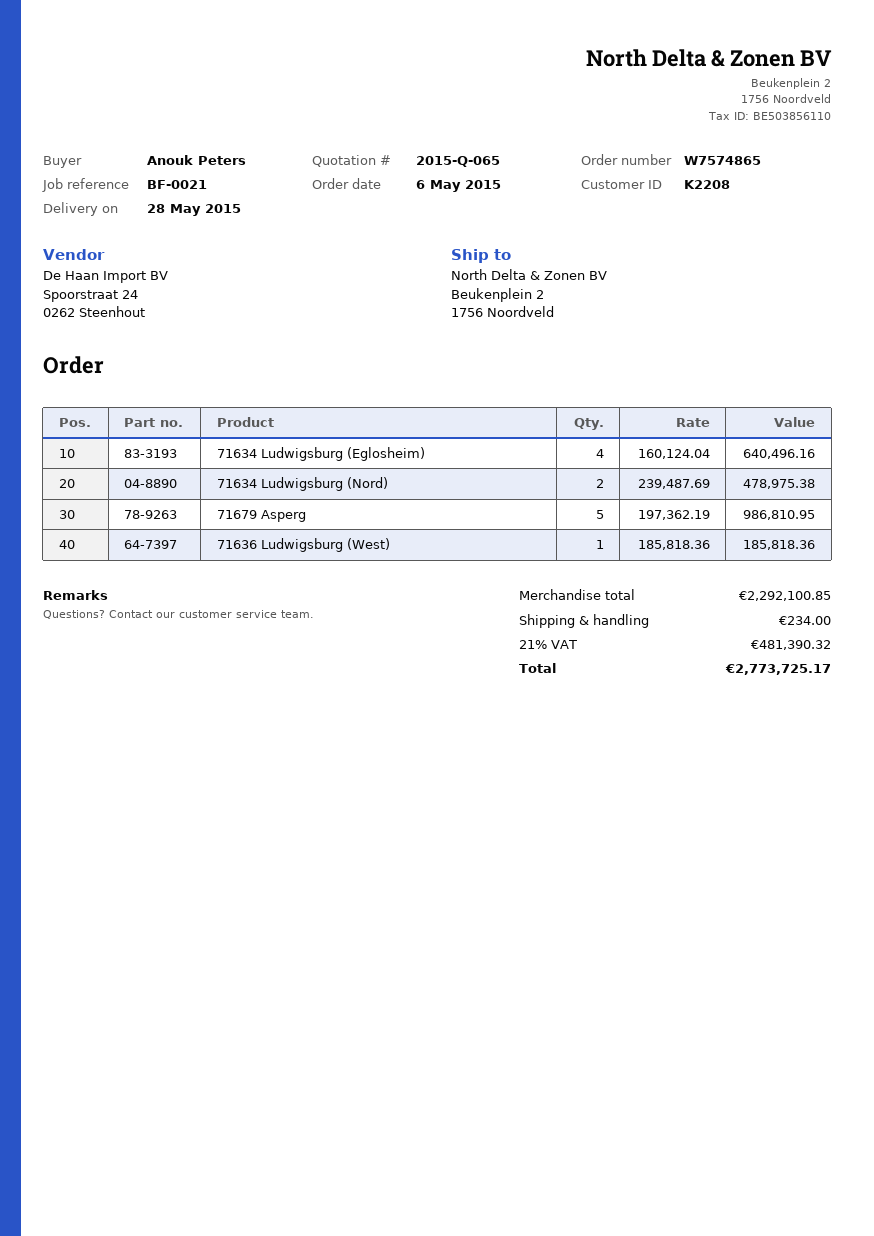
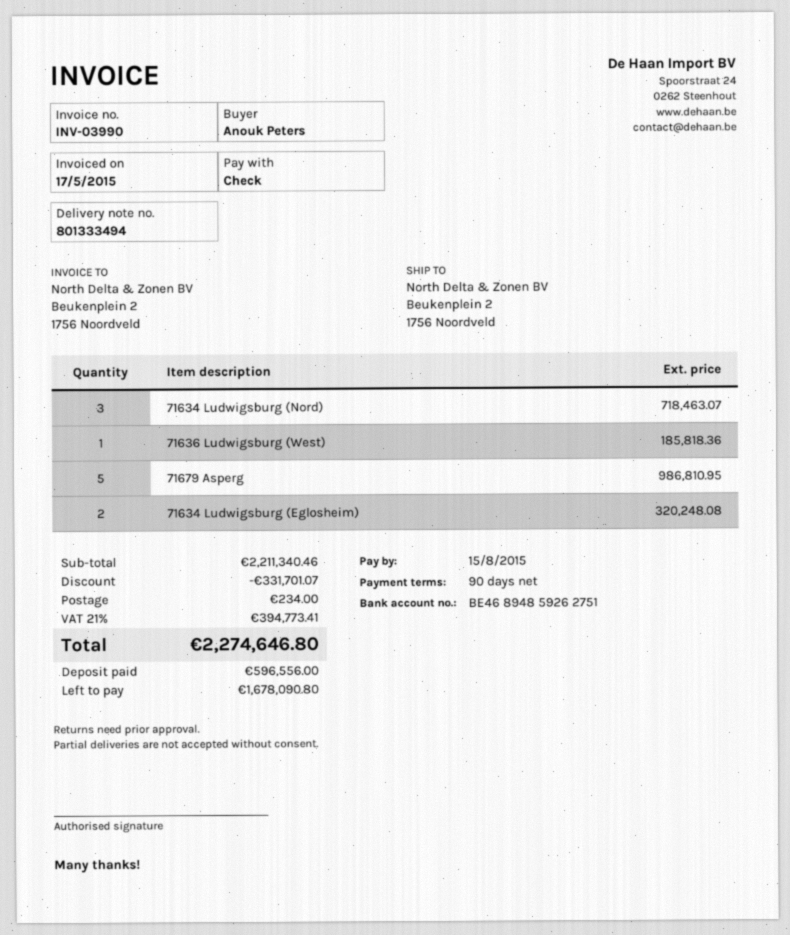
71634 Ludwigsburg (Eglosheim): 4 for 640496.16 -> 2 for 320248.08
71634 Ludwigsburg (Nord): 2 for 478975.38 -> 3 for 718463.07
subtotal: 2292100.85 -> 2211340.46
discount: none -> 331701.07
tax: 21% = 481390.32 -> 21% = 394773.41
total: 2773725.17 -> 2274646.80

